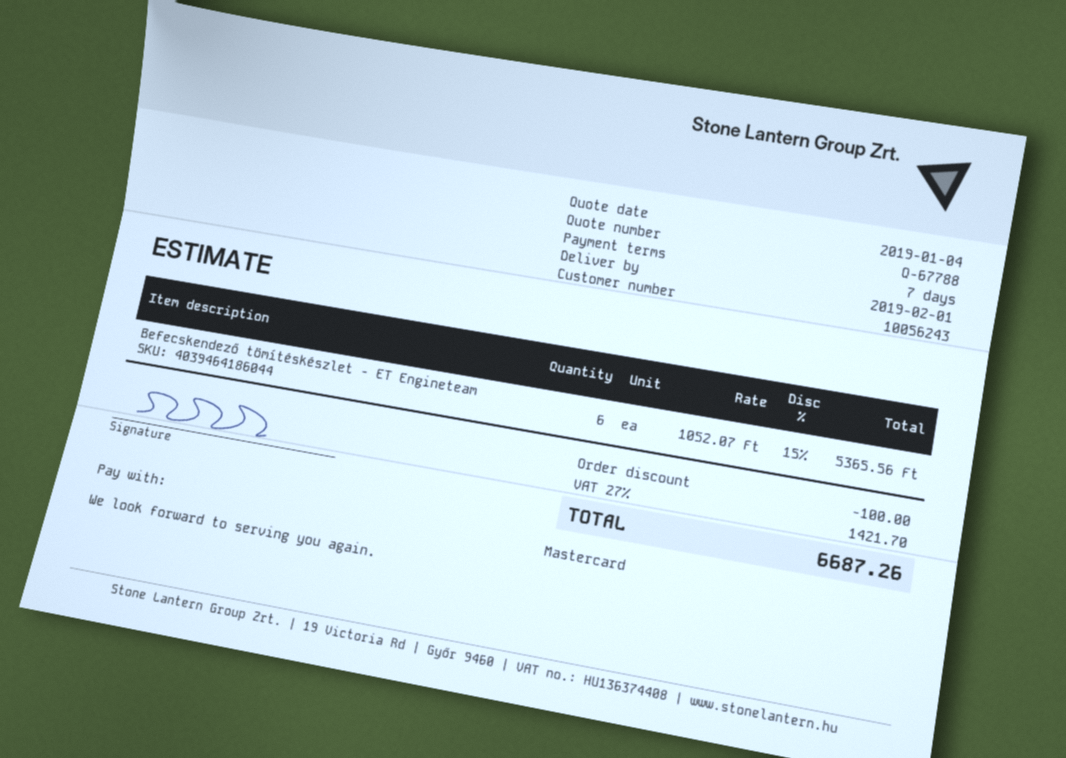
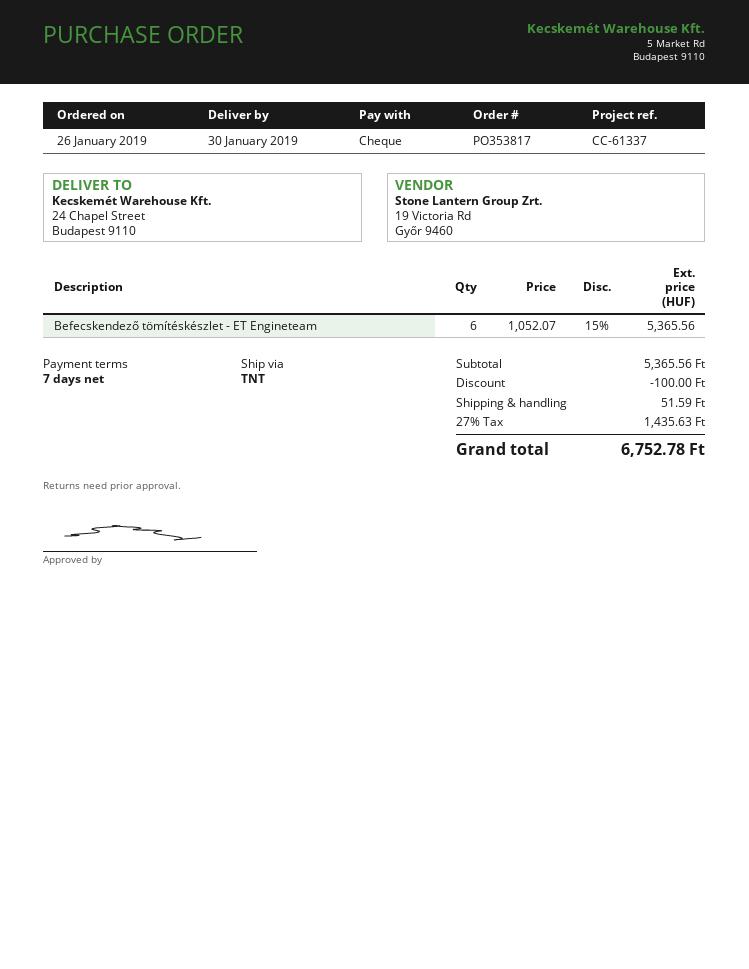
delivery date: 2019-02-01 -> 2019-01-30
payment method: Mastercard -> cheque
shipping: none -> 51.59
tax: 27% = 1421.70 -> 27% = 1435.63
total: 6687.26 -> 6752.78

